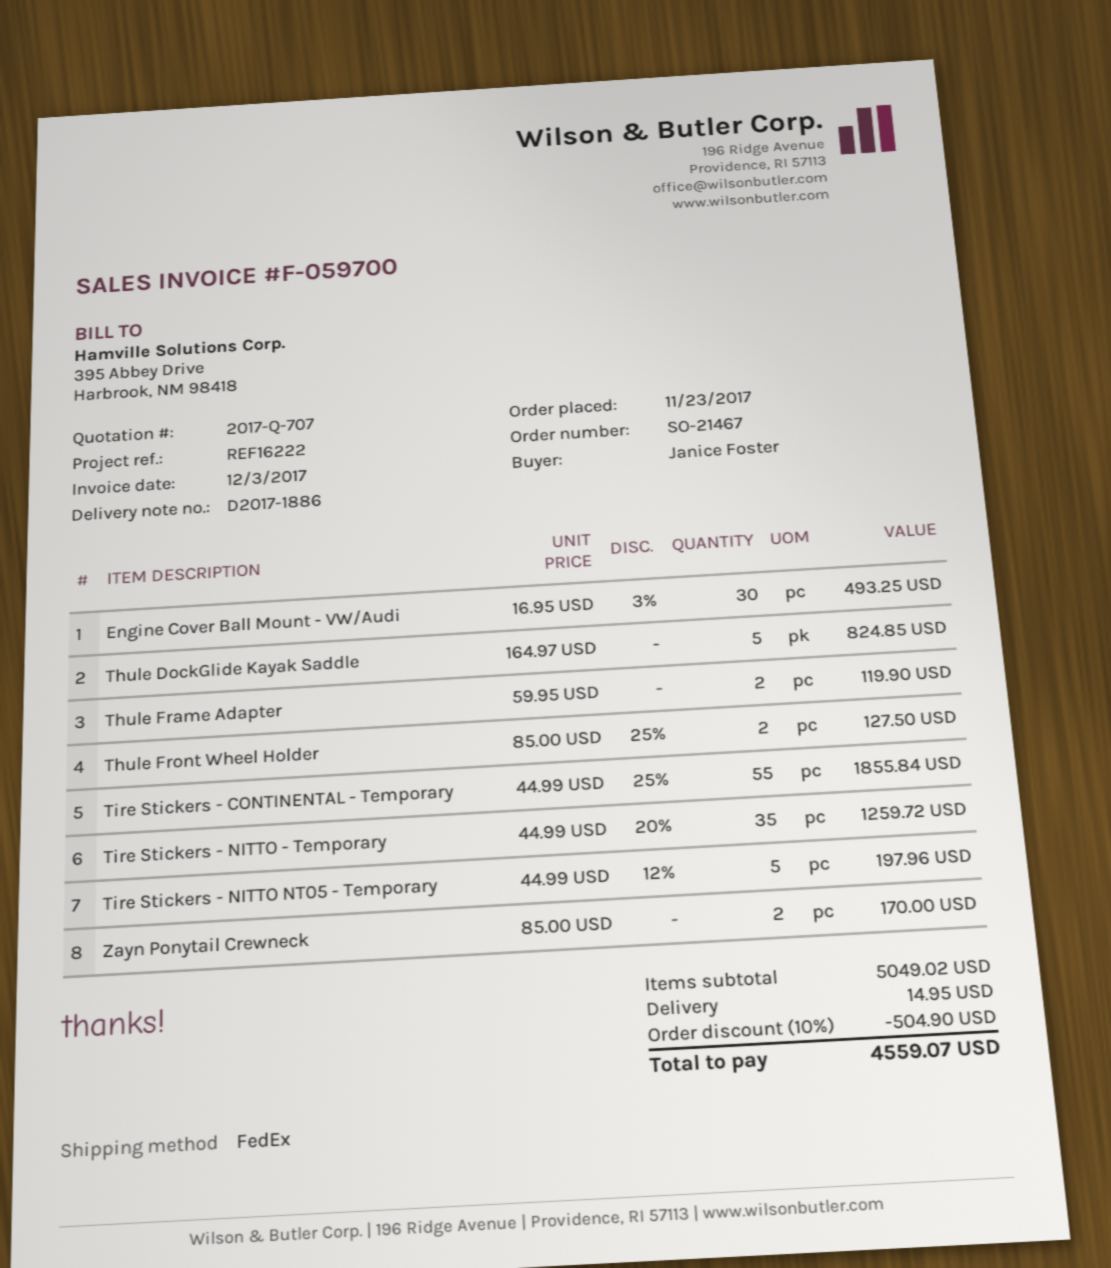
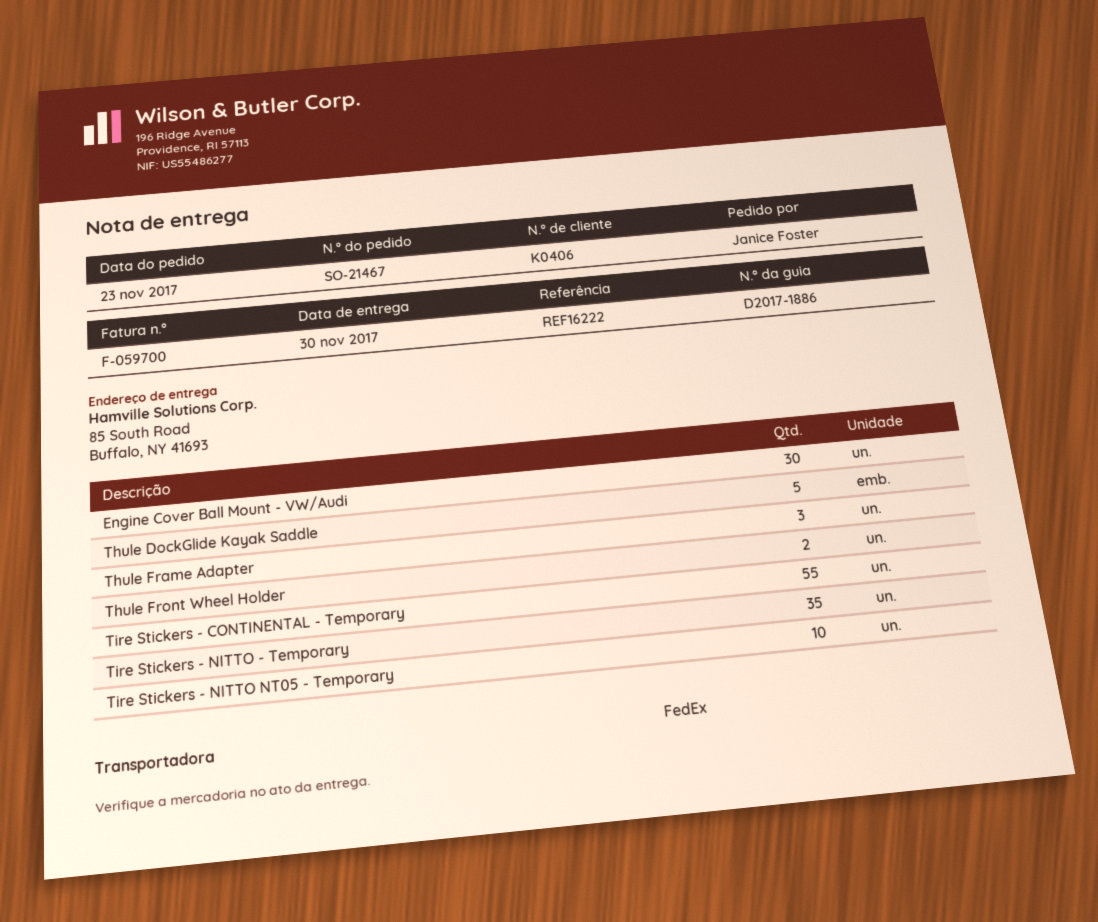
Thule Frame Adapter: 2 -> 3
Tire Stickers - NITTO NT05 - Temporary: 5 -> 10
Zayn Ponytail Crewneck: 2 -> none

